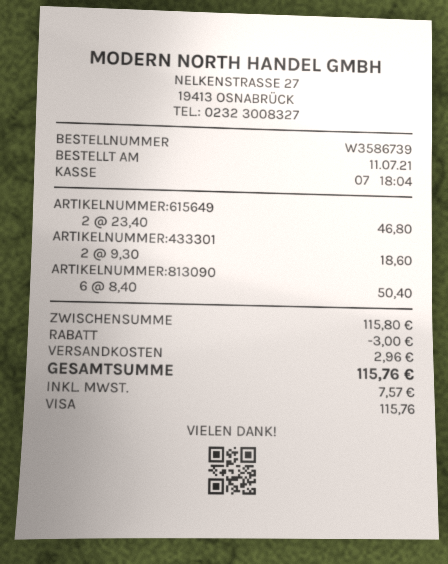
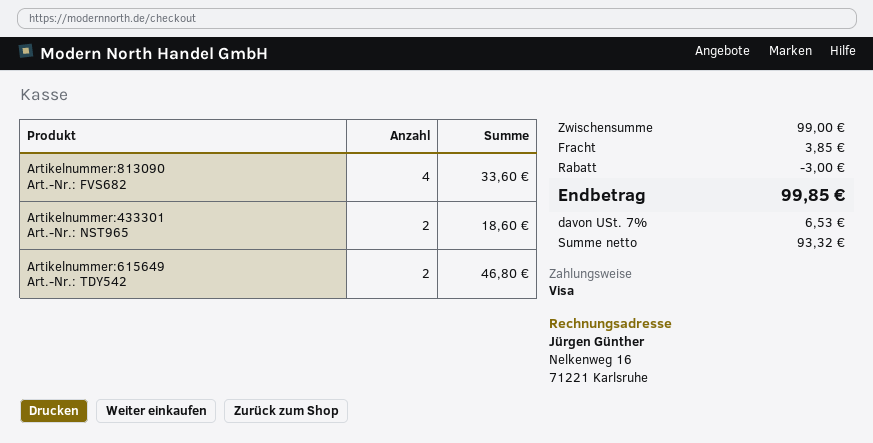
ARTIKELNUMMER:813090: 6 for 50.40 -> 4 for 33.60
subtotal: 115.80 -> 99.00
shipping: 2.96 -> 3.85
tax: 7.57 -> 6.53
total: 115.76 -> 99.85

